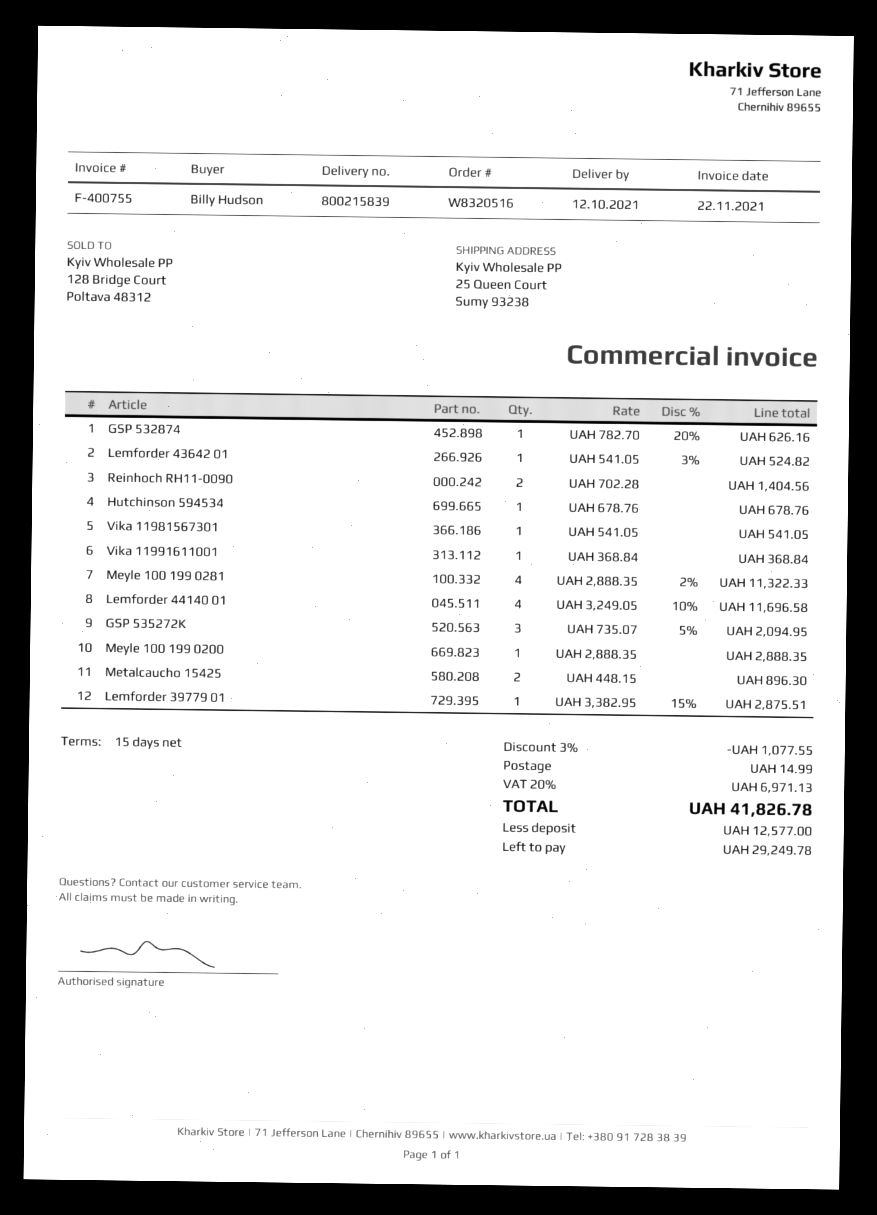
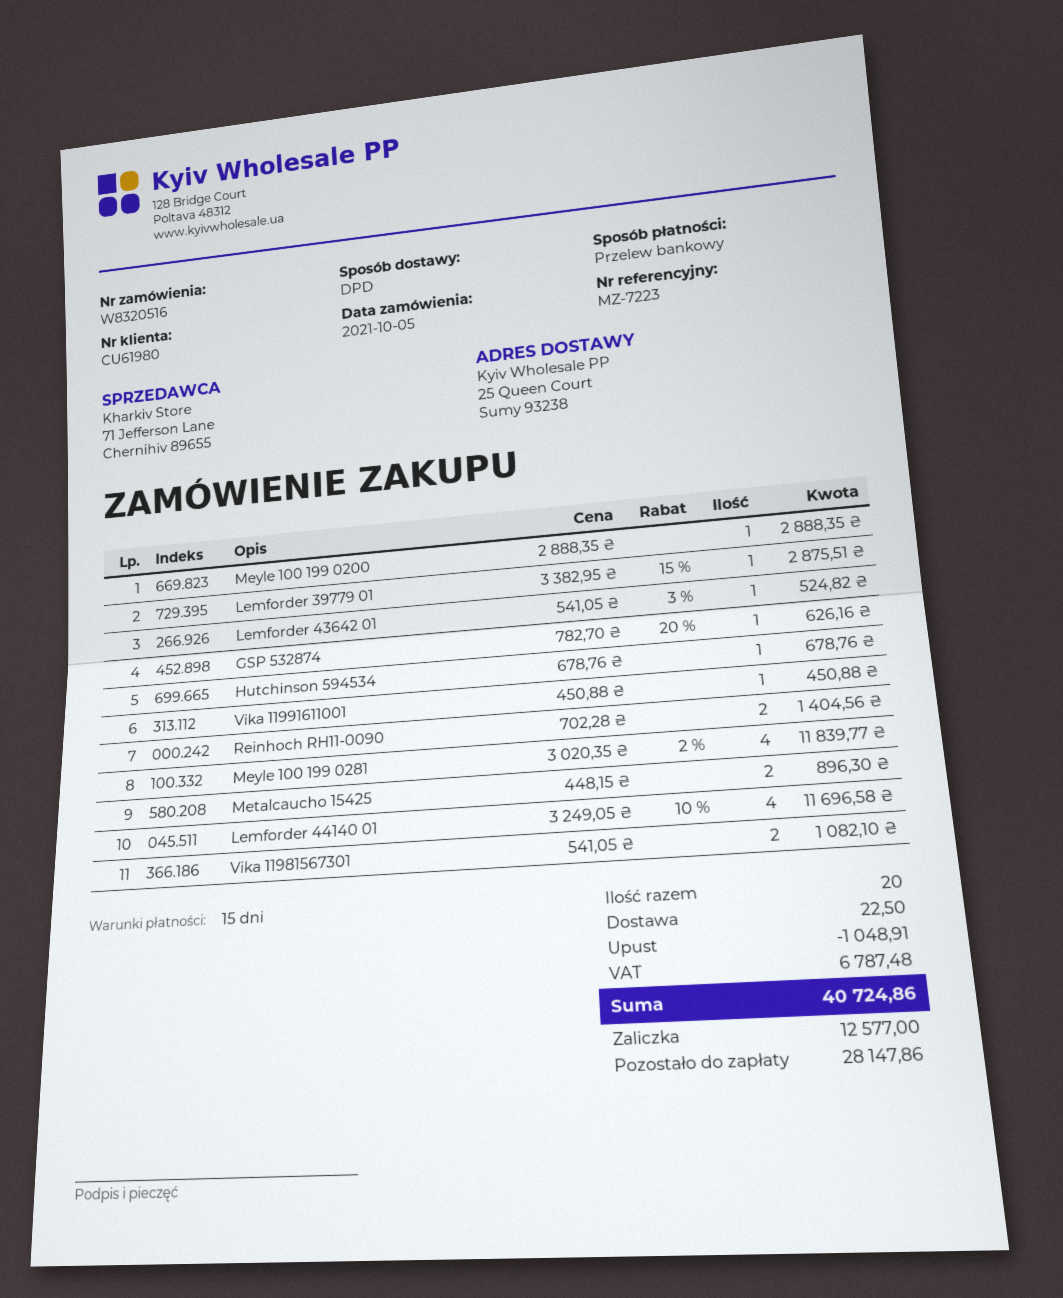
Vika 11981567301: 1 x 541.05 = 541.05 -> 2 x 541.05 = 1082.10
Vika 11991611001: 1 x 368.84 = 368.84 -> 1 x 450.88 = 450.88
Meyle 100 199 0281: 4 x 2888.35 - 2% = 11322.33 -> 4 x 3020.35 - 2% = 11839.77
GSP 535272K: 3 x 735.07 - 5% = 2094.95 -> none
discount: 1077.55 -> 1048.91
shipping: 14.99 -> 22.50
tax: 6971.13 -> 6787.48
total: 41826.78 -> 40724.86
balance: 29249.78 -> 28147.86

